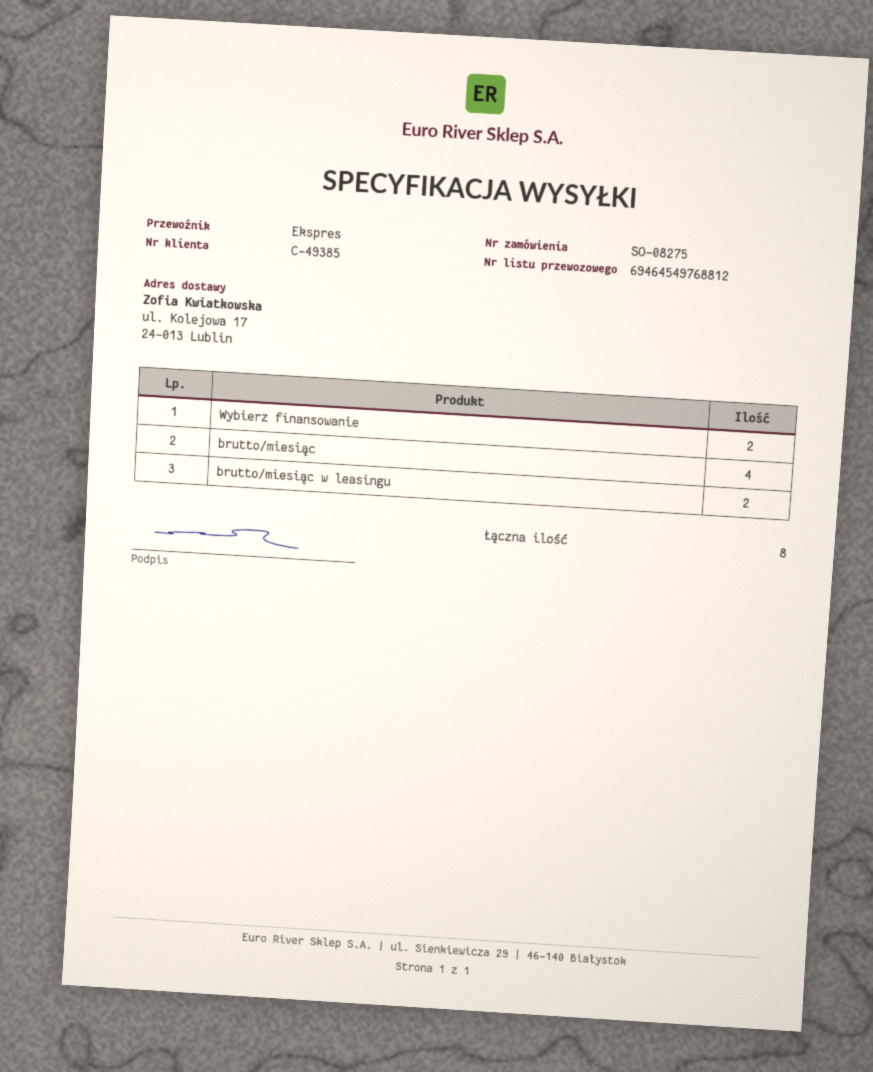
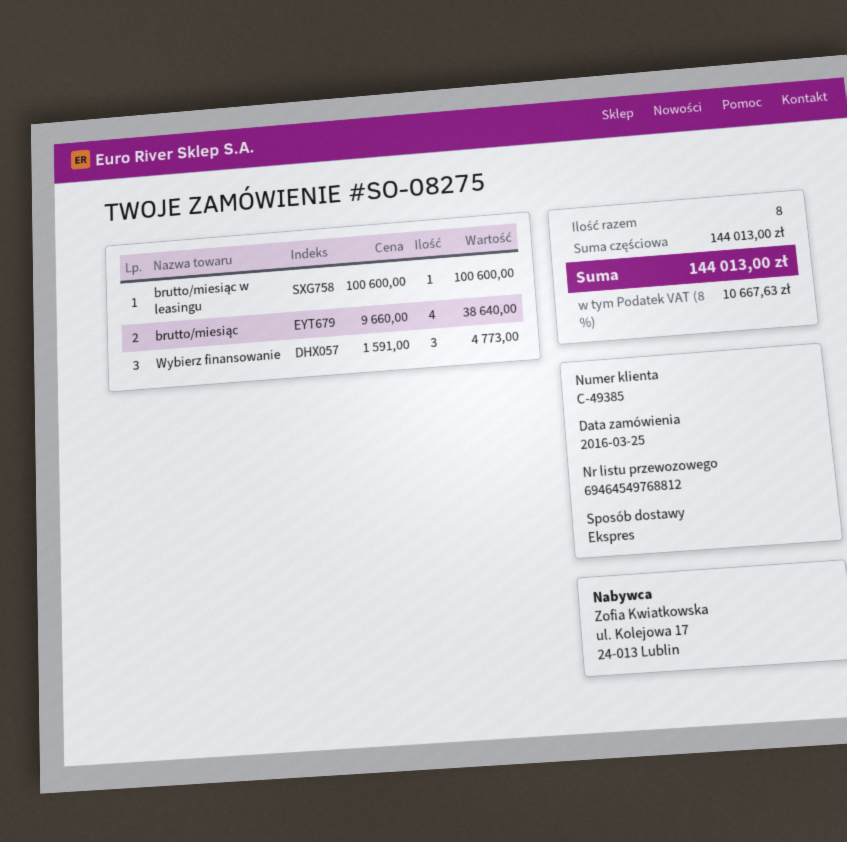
Wybierz finansowanie: 2 -> 3
brutto/miesiąc w leasingu: 2 -> 1

